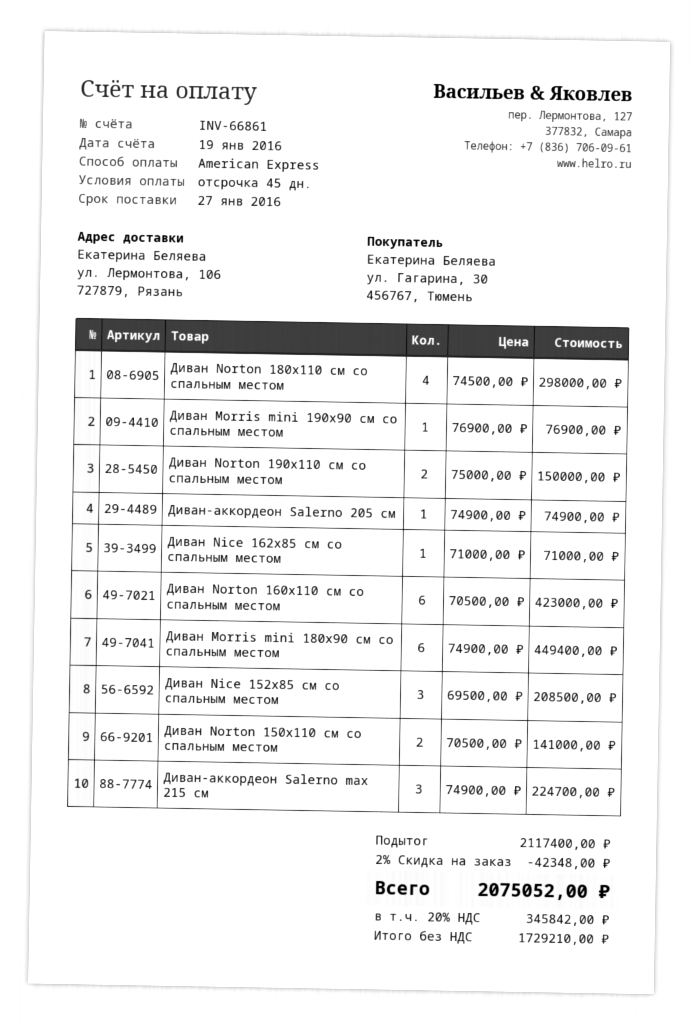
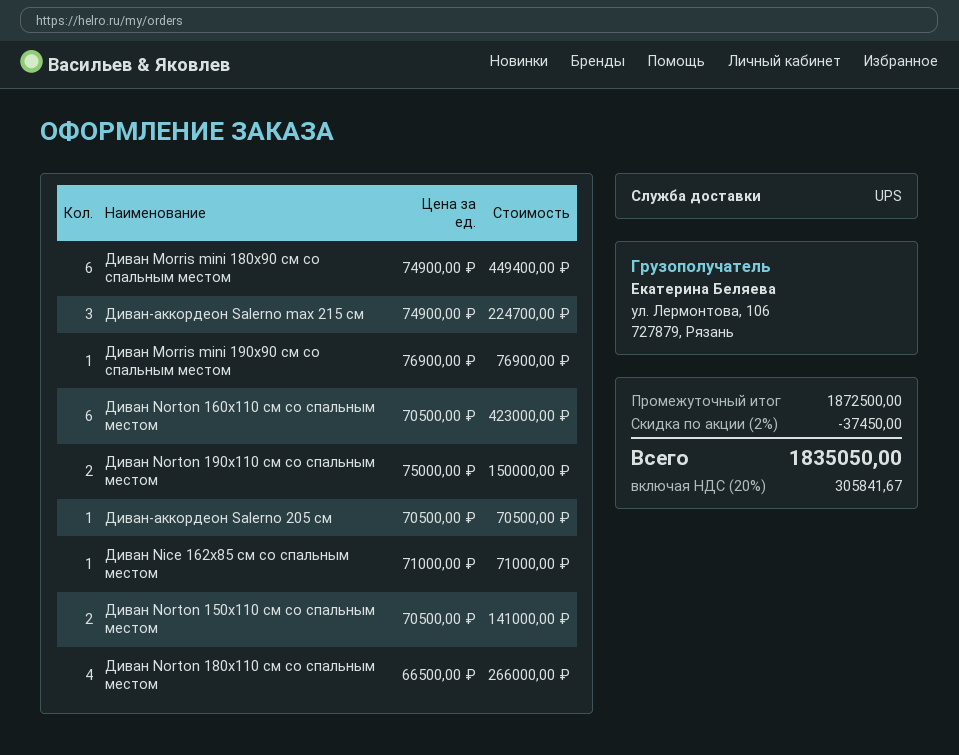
Диван Norton 180x110 см со спальным местом: 4 x 74500.00 = 298000.00 -> 4 x 66500.00 = 266000.00
Диван-аккордеон Salerno 205 см: 1 x 74900.00 = 74900.00 -> 1 x 70500.00 = 70500.00
Диван Nice 152x85 см со спальным местом: 3 x 69500.00 = 208500.00 -> none
subtotal: 2117400.00 -> 1872500.00
discount: 2% = 42348.00 -> 2% = 37450.00
tax: 20% = 345842.00 -> 20% = 305841.67
total: 2075052.00 -> 1835050.00

